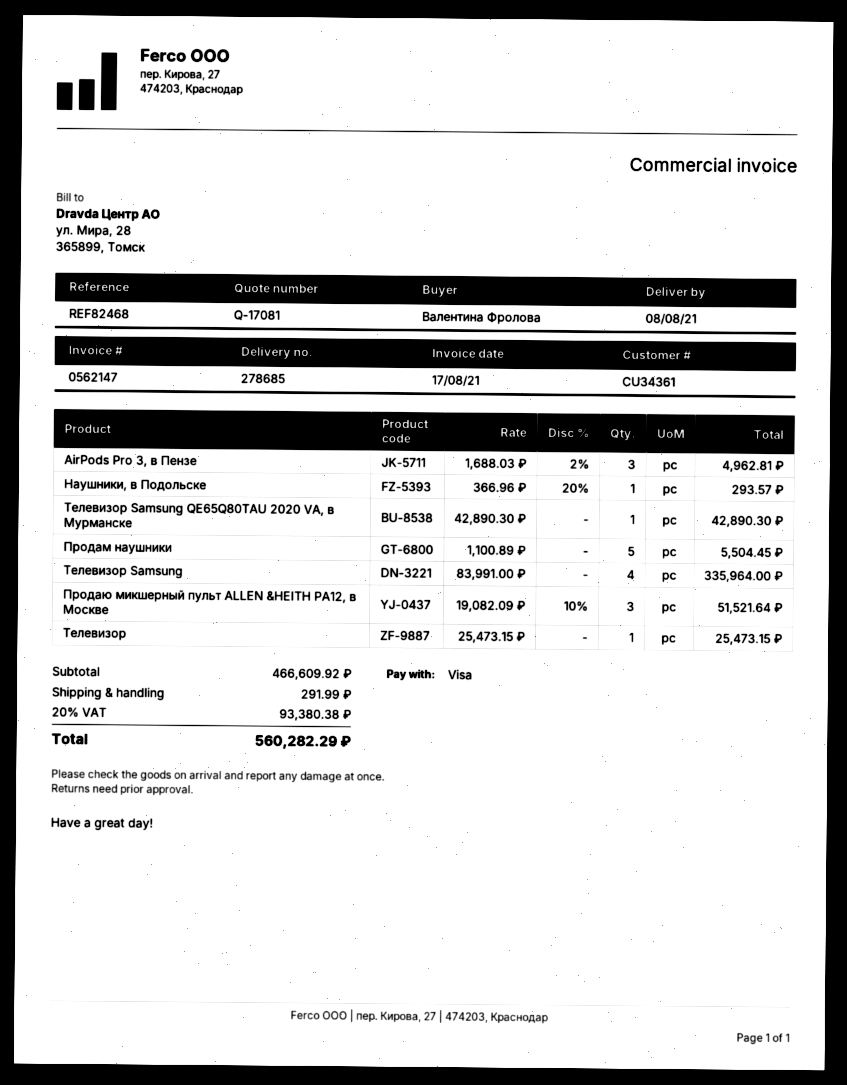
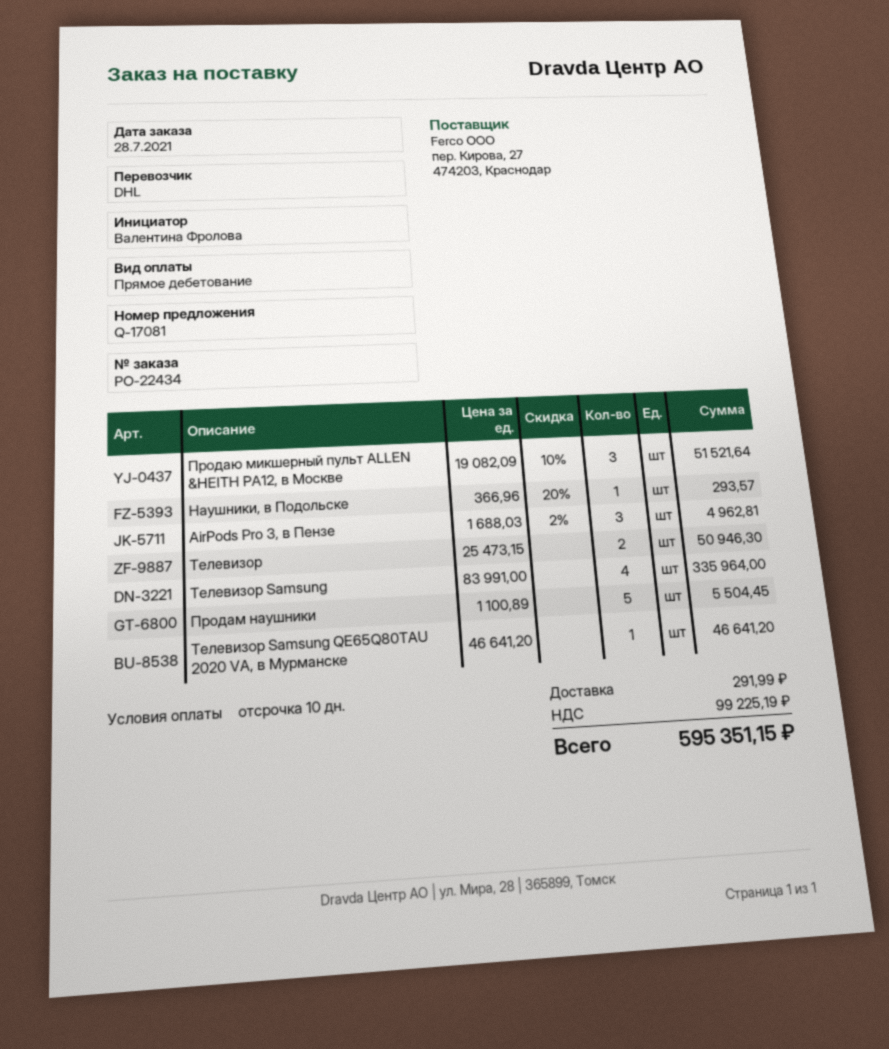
payment method: Visa -> direct debit
Телевизор Samsung QE65Q80TAU 2020 VA, в Мурманске: 1 x 42890.30 = 42890.30 -> 1 x 46641.20 = 46641.20
Телевизор: 1 x 25473.15 = 25473.15 -> 2 x 25473.15 = 50946.30
tax: 93380.38 -> 99225.19
total: 560282.29 -> 595351.15

